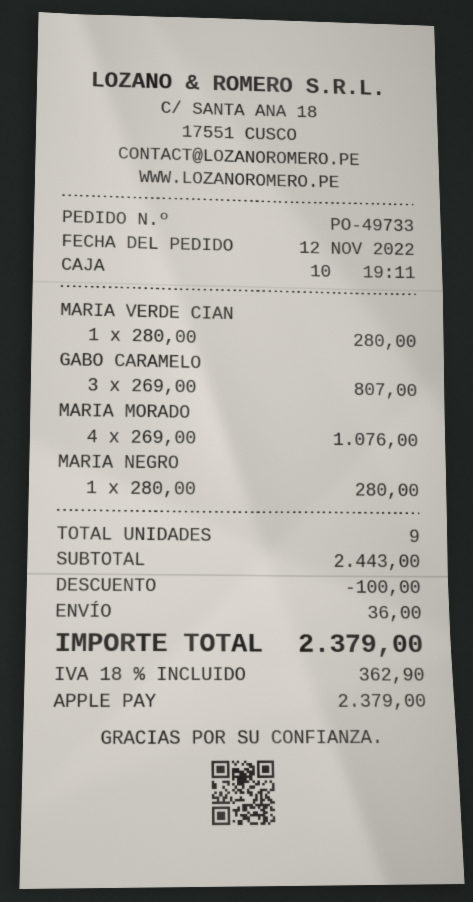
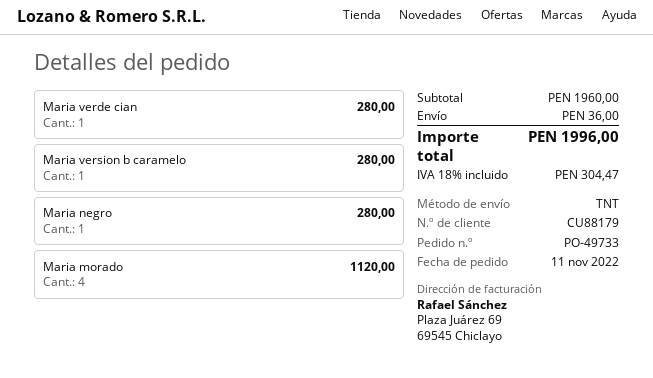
order date: 2022-11-12 -> 2022-11-11
GABO CARAMELO: 3 for 807.00 -> none
MARIA MORADO: 4 for 1076.00 -> 4 for 1120.00
Maria version b caramelo: none -> 1 for 280.00
subtotal: 2443.00 -> 1960.00
discount: 100.00 -> none
tax: 18% = 362.90 -> 18% = 304.47
total: 2379.00 -> 1996.00

